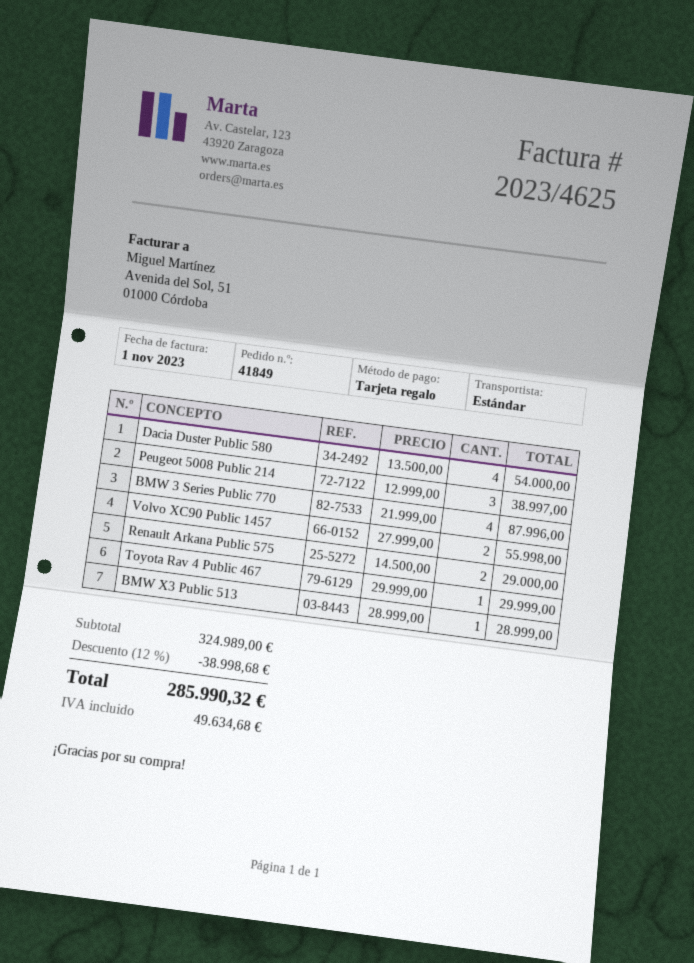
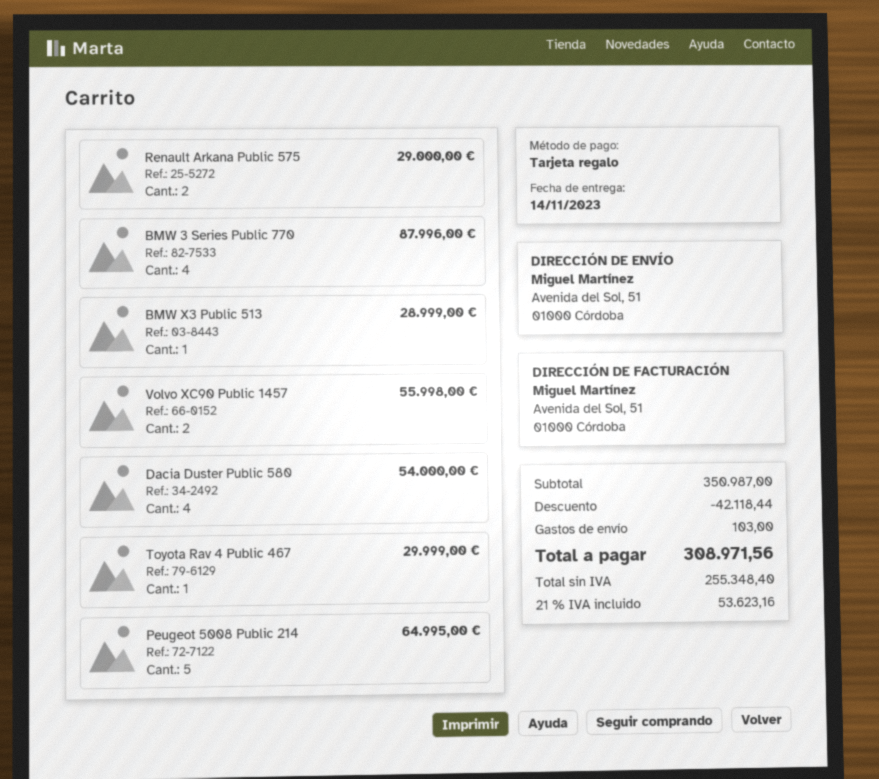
Peugeot 5008 Public 214: 3 for 38997.00 -> 5 for 64995.00
subtotal: 324989.00 -> 350987.00
discount: 38998.68 -> 42118.44
shipping: none -> 103.00
tax: 49634.68 -> 53623.16
total: 285990.32 -> 308971.56

